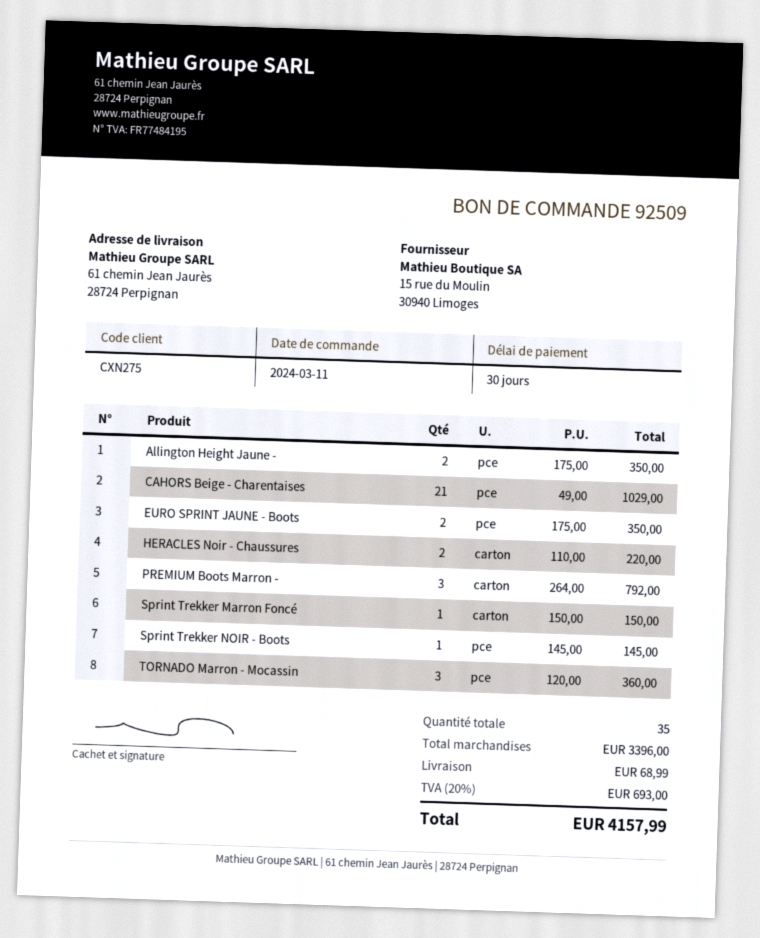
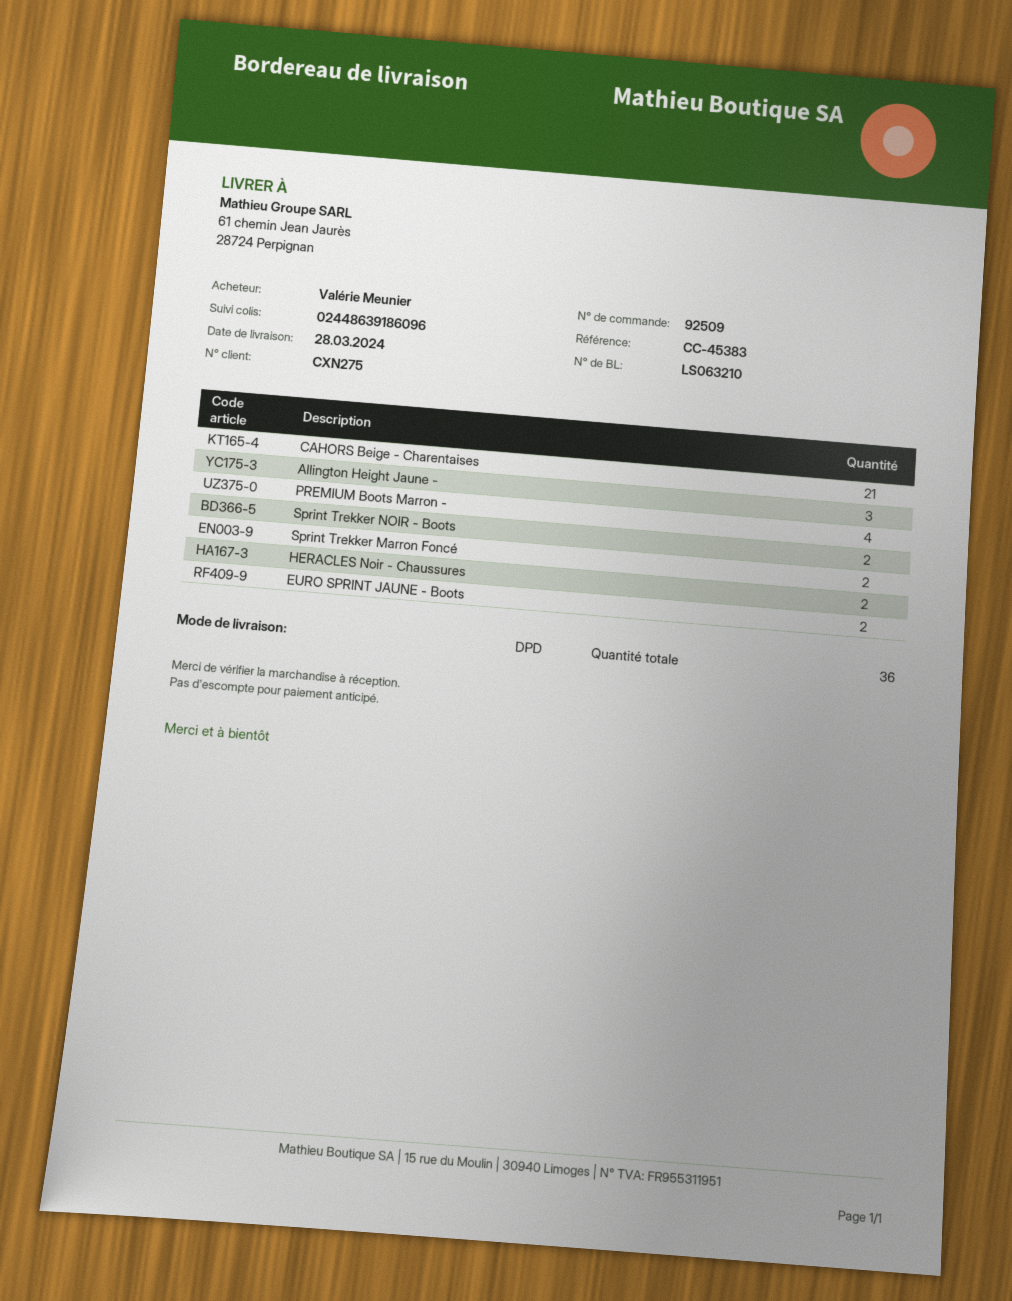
Allington Height Jaune -: 2 -> 3
PREMIUM Boots Marron -: 3 -> 4
Sprint Trekker Marron Foncé: 1 -> 2
Sprint Trekker NOIR - Boots: 1 -> 2
TORNADO Marron - Mocassin: 3 -> none
total quantity: 35 -> 36

